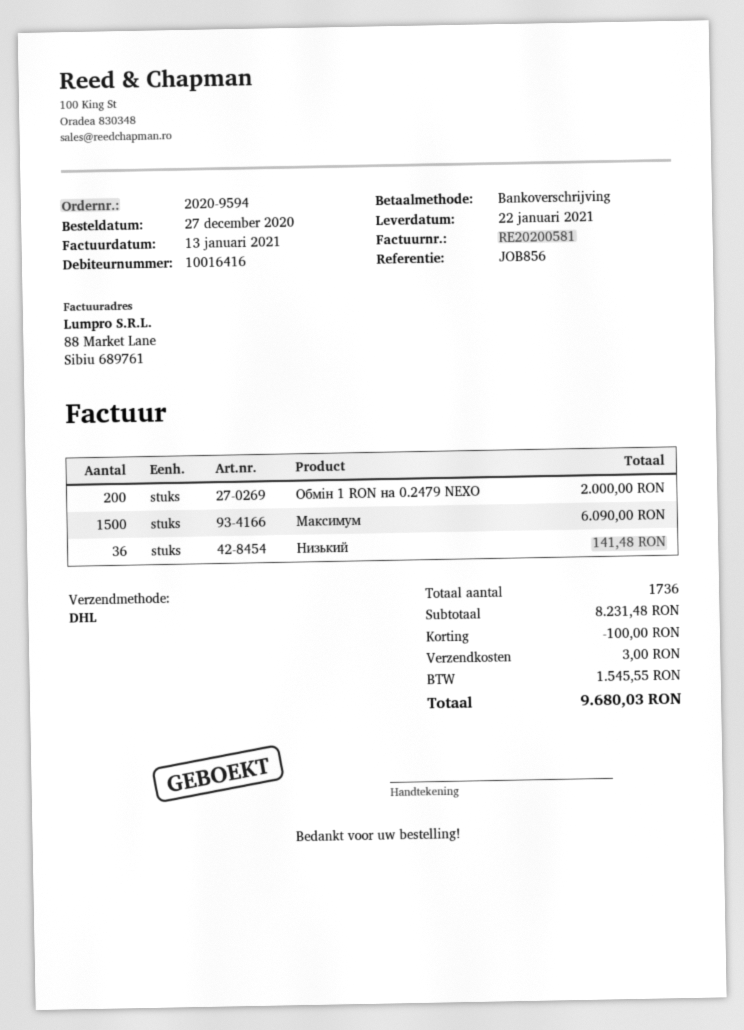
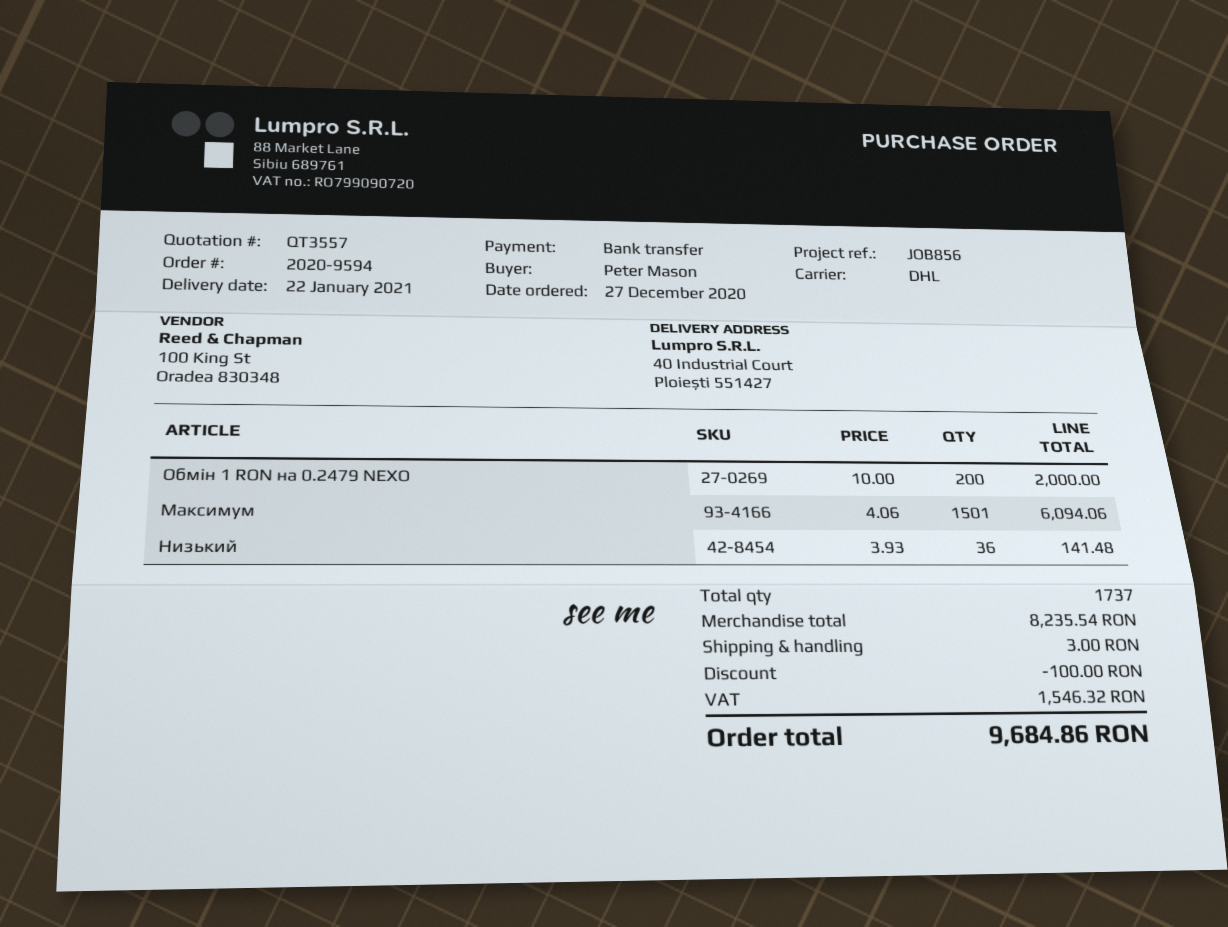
Максимум: 1500 for 6090.00 -> 1501 for 6094.06
total quantity: 1736 -> 1737
subtotal: 8231.48 -> 8235.54
tax: 1545.55 -> 1546.32
total: 9680.03 -> 9684.86

